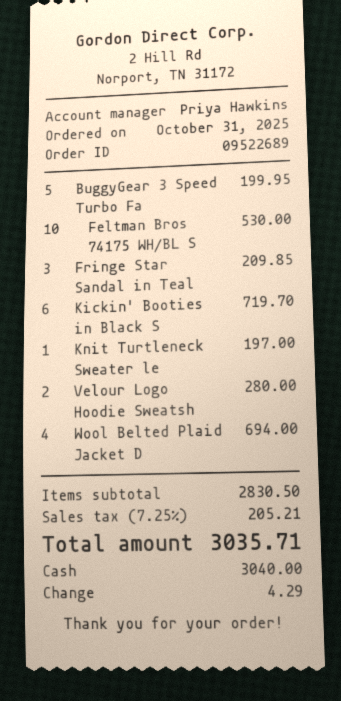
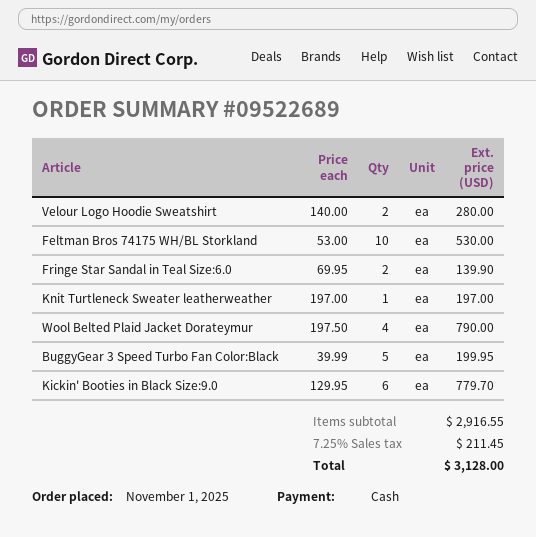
order date: 2025-10-31 -> 2025-11-01
Fringe Star Sandal in Teal: 3 for 209.85 -> 2 for 139.90
Kickin' Booties in Black S: 6 for 719.70 -> 6 for 779.70
Wool Belted Plaid Jacket D: 4 for 694.00 -> 4 for 790.00
subtotal: 2830.50 -> 2916.55
tax: 7.25% = 205.21 -> 7.25% = 211.45
total: 3035.71 -> 3128.00

